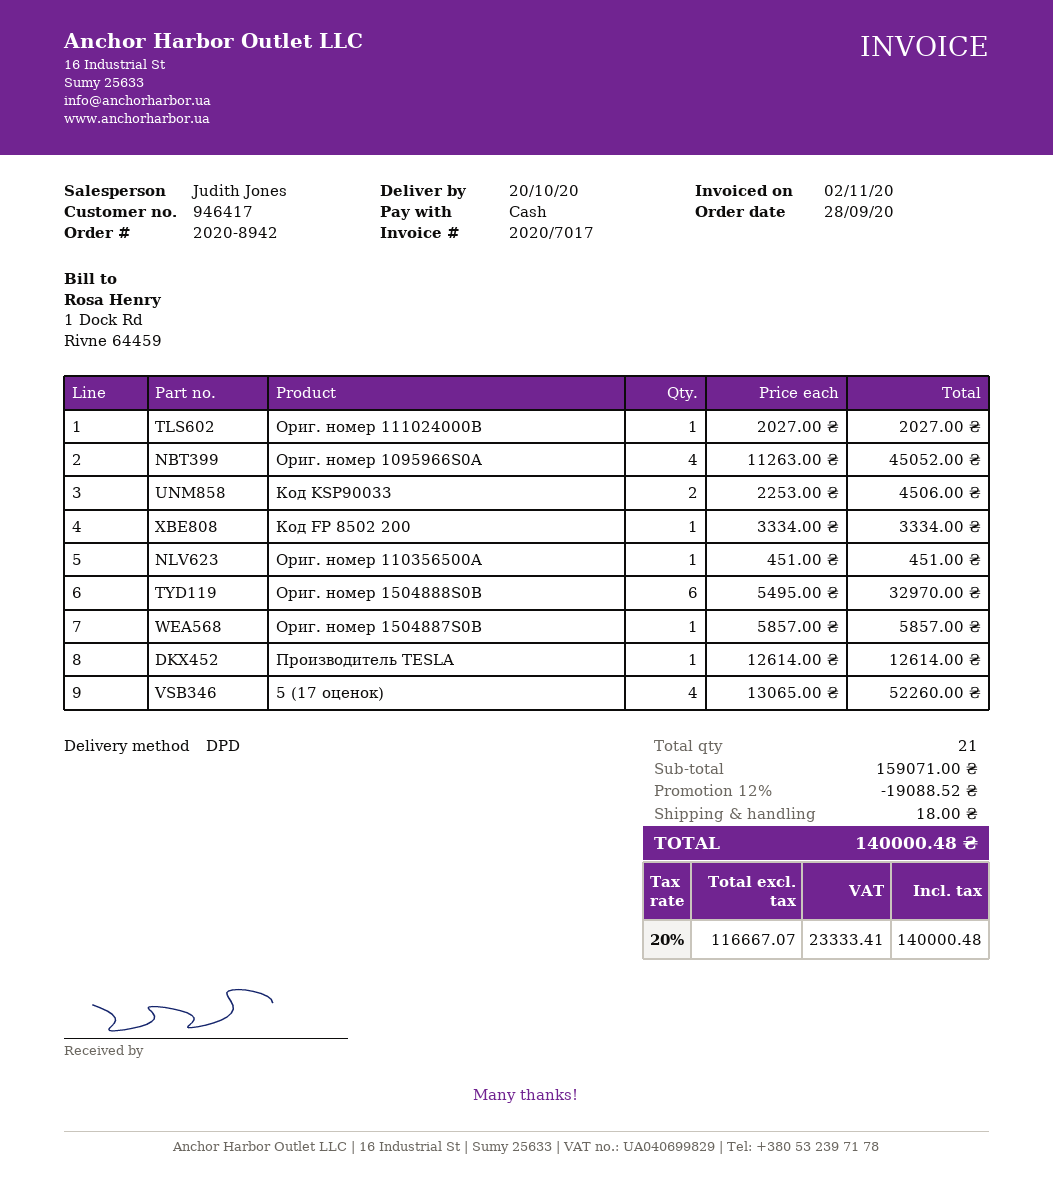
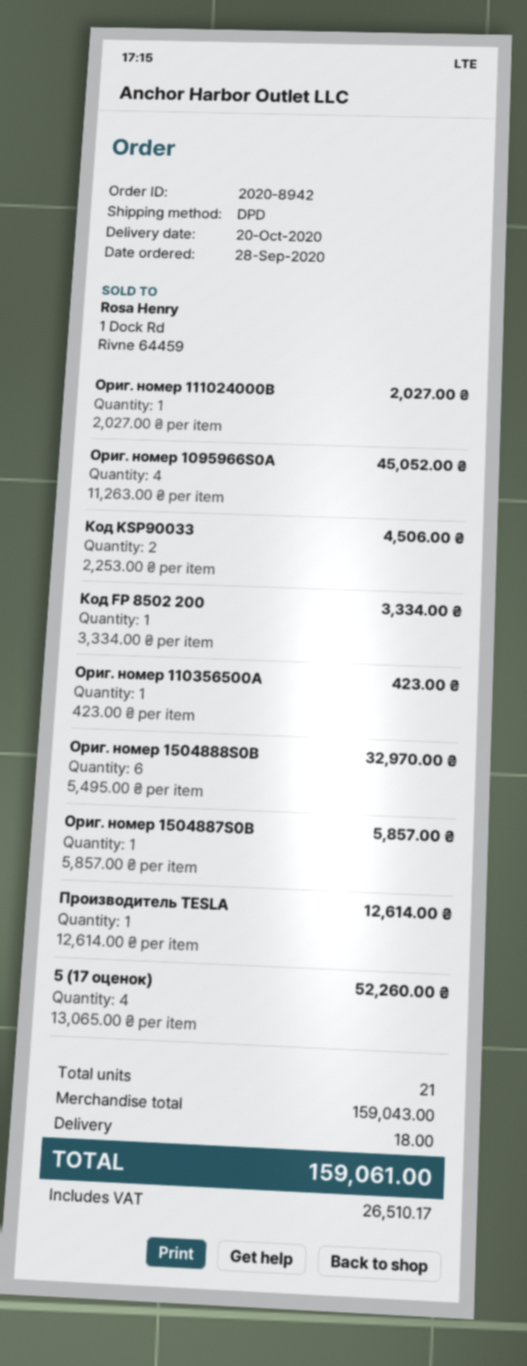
Ориг. номер 110356500A: 1 x 451.00 = 451.00 -> 1 x 423.00 = 423.00
subtotal: 159071.00 -> 159043.00
discount: 12% = 19088.52 -> none
tax: 23333.41 -> 26510.17
total: 140000.48 -> 159061.00

